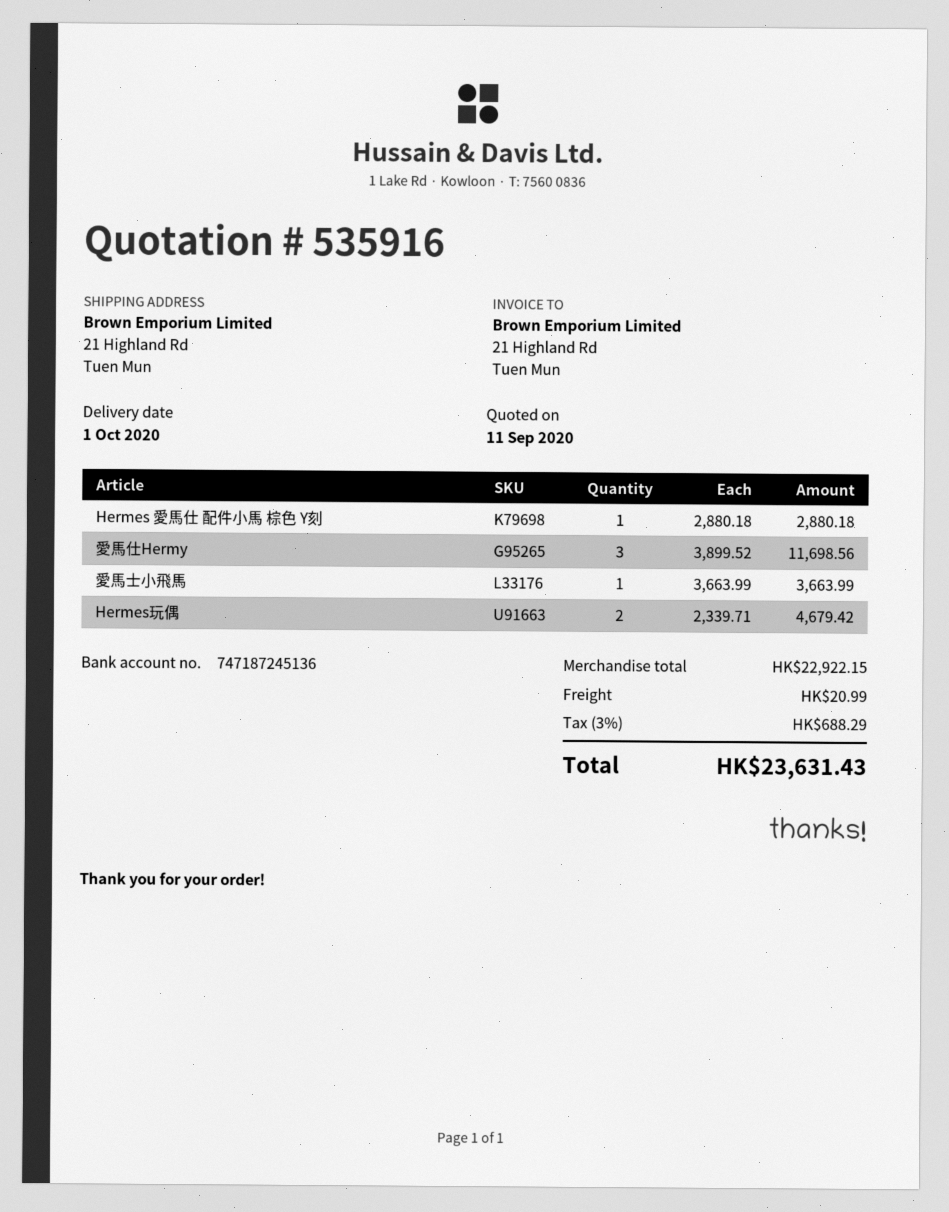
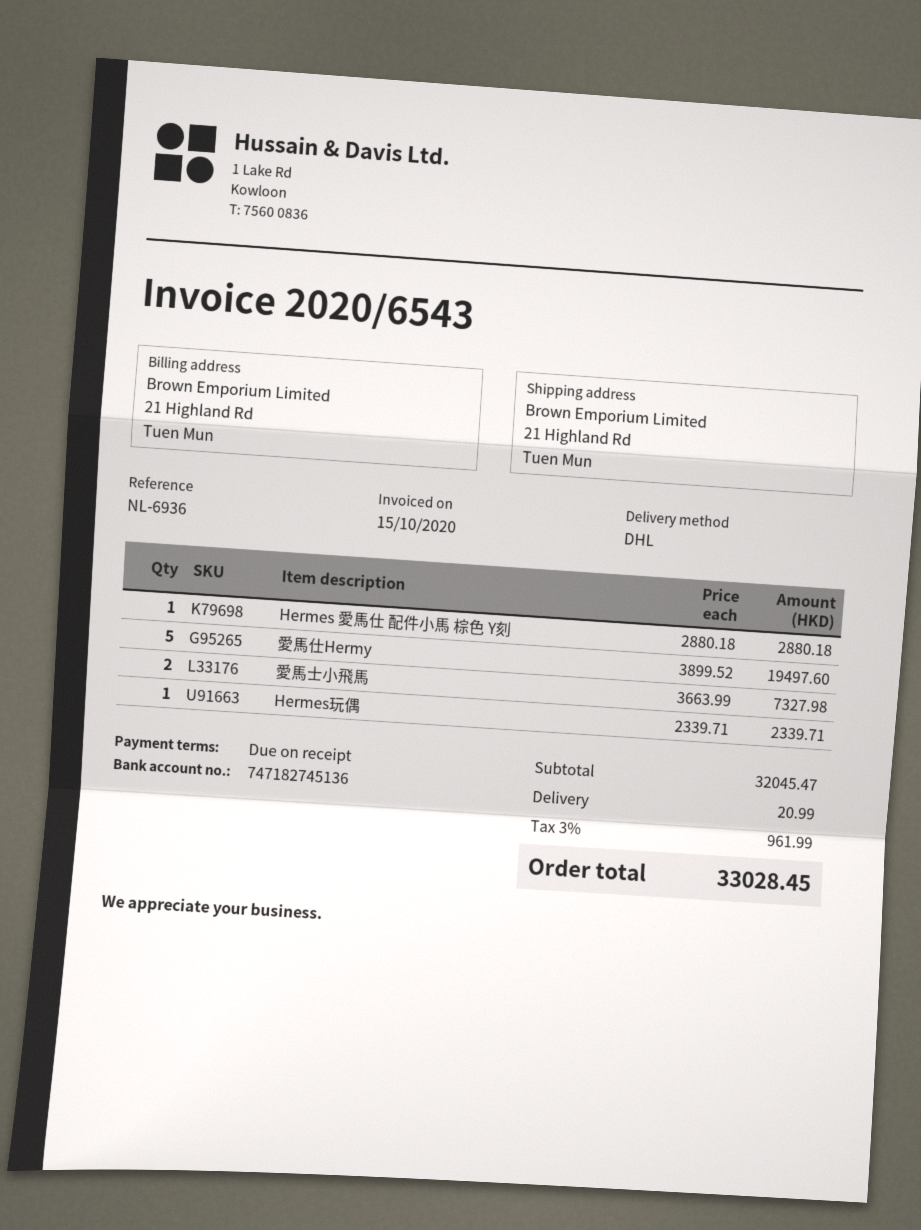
bank account: 747187245136 -> 747182745136
愛馬仕Hermy: 3 x 3899.52 = 11698.56 -> 5 x 3899.52 = 19497.60
愛馬士小飛馬: 1 x 3663.99 = 3663.99 -> 2 x 3663.99 = 7327.98
Hermes玩偶: 2 x 2339.71 = 4679.42 -> 1 x 2339.71 = 2339.71
subtotal: 22922.15 -> 32045.47
tax: 3% = 688.29 -> 3% = 961.99
total: 23631.43 -> 33028.45

